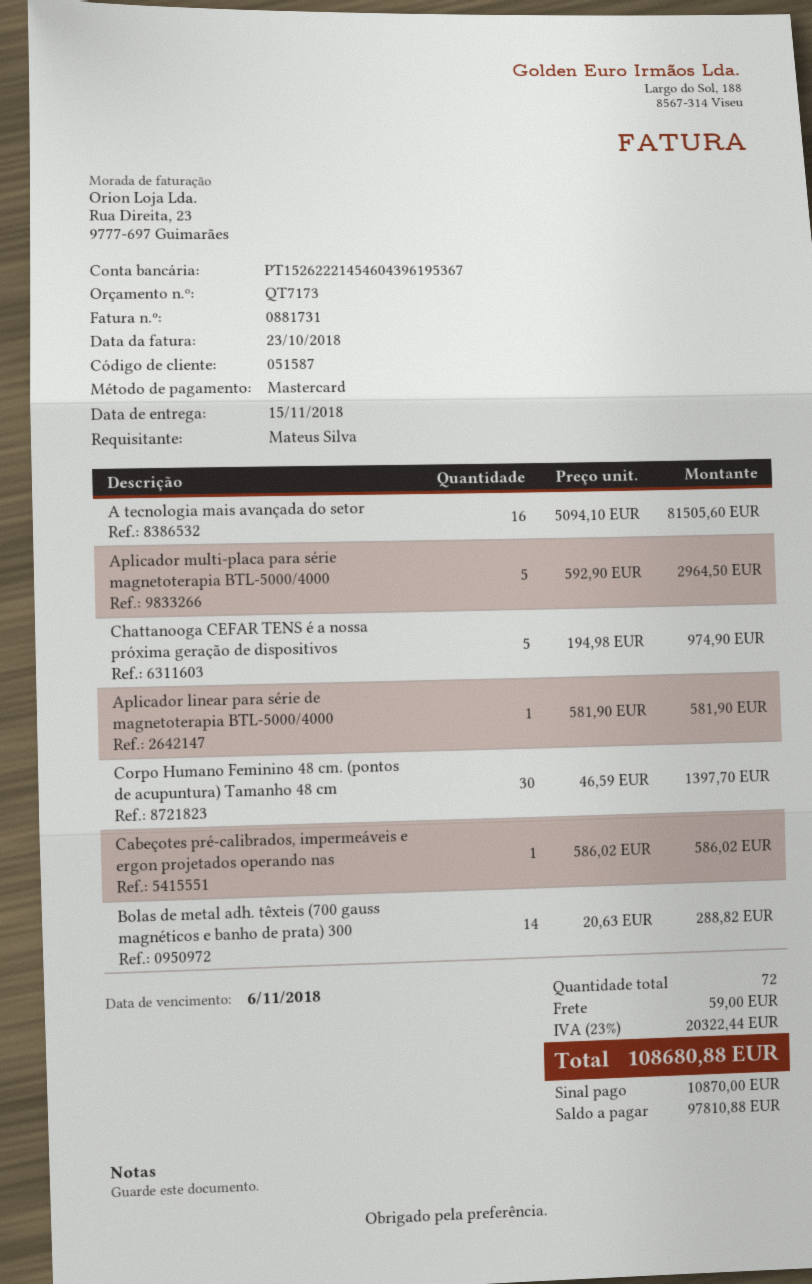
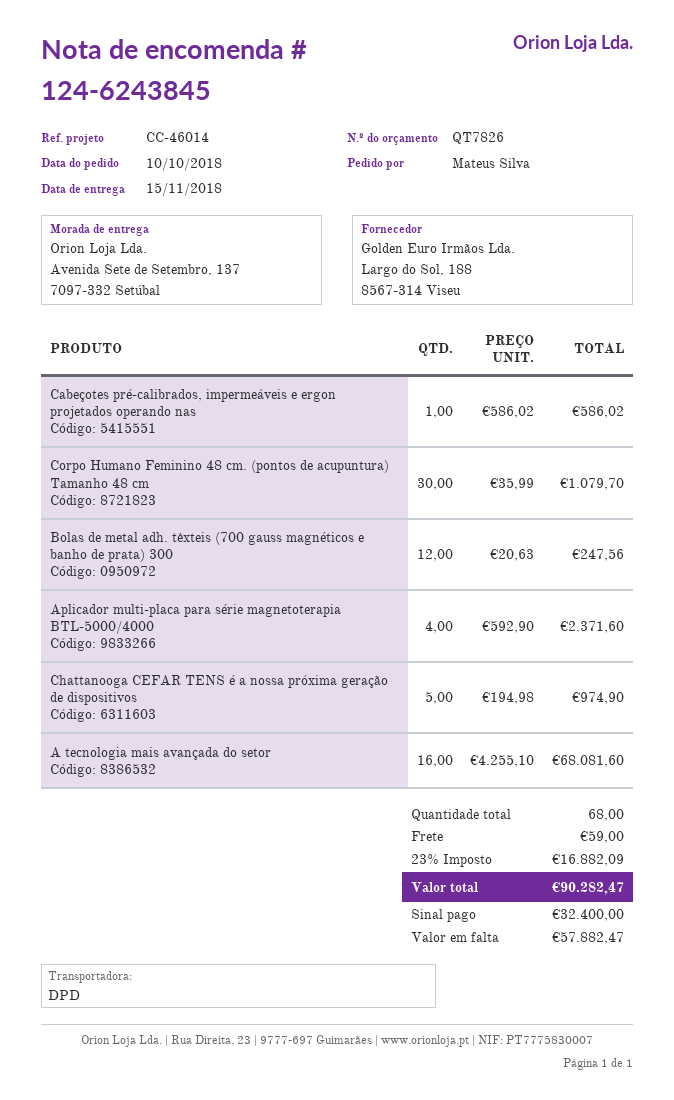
quote number: QT7173 -> QT7826
A tecnologia mais avançada do setor: 16 x 5094.10 = 81505.60 -> 16 x 4255.10 = 68081.60
Aplicador multi-placa para série magnetoterapia BTL-5000/4000: 5 x 592.90 = 2964.50 -> 4 x 592.90 = 2371.60
Aplicador linear para série de magnetoterapia BTL-5000/4000: 1 x 581.90 = 581.90 -> none
Corpo Humano Feminino 48 cm. (pontos de acupuntura) Tamanho 48 cm: 30 x 46.59 = 1397.70 -> 30 x 35.99 = 1079.70
Bolas de metal adh. têxteis (700 gauss magnéticos e banho de prata) 300: 14 x 20.63 = 288.82 -> 12 x 20.63 = 247.56
total quantity: 72 -> 68
tax: 23% = 20322.44 -> 23% = 16882.09
total: 108680.88 -> 90282.47
deposit: 10870.00 -> 32400.00
balance: 97810.88 -> 57882.47

